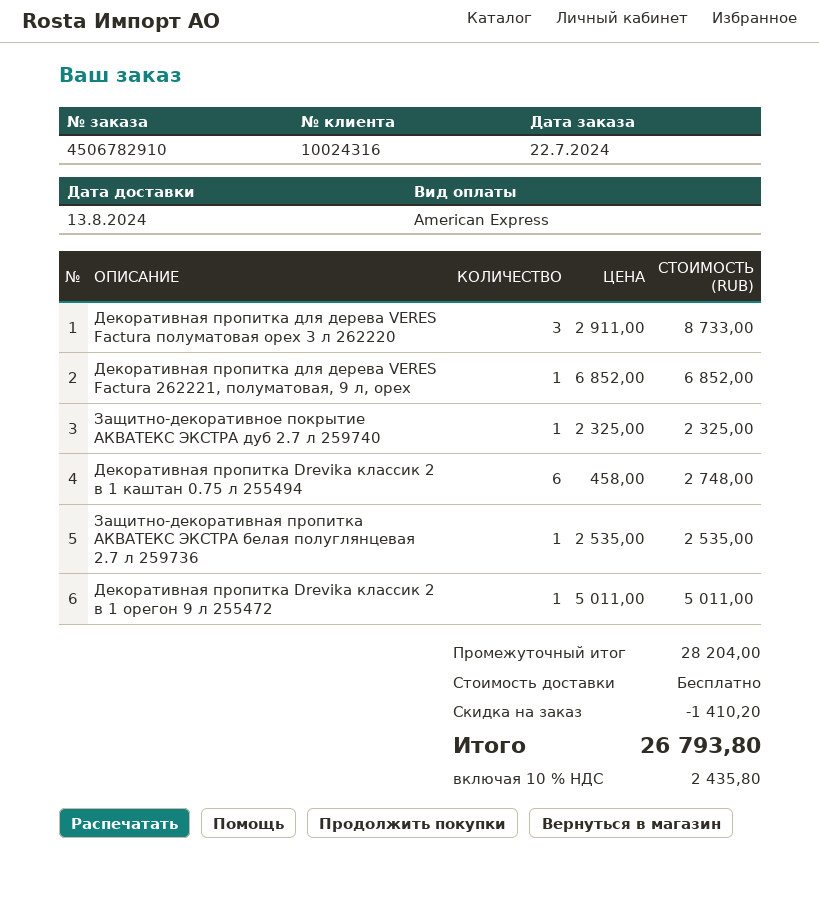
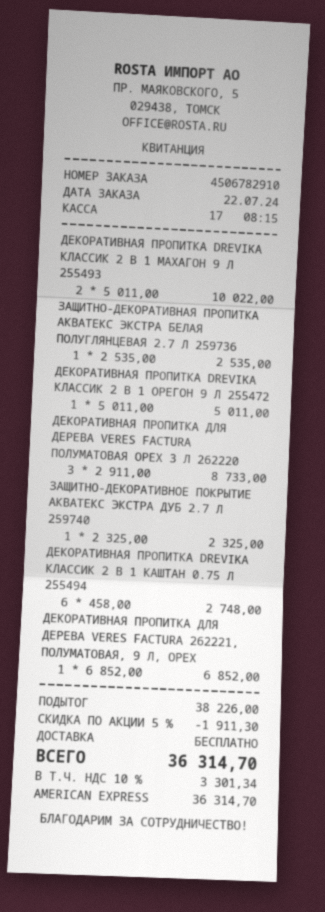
ДЕКОРАТИВНАЯ ПРОПИТКА DREVIKA КЛАССИК 2 В 1 МАХАГОН 9 Л 255493: none -> 2 x 5011.00 = 10022.00
subtotal: 28204.00 -> 38226.00
discount: 1410.20 -> 1911.30
tax: 10% = 2435.80 -> 10% = 3301.34
total: 26793.80 -> 36314.70

